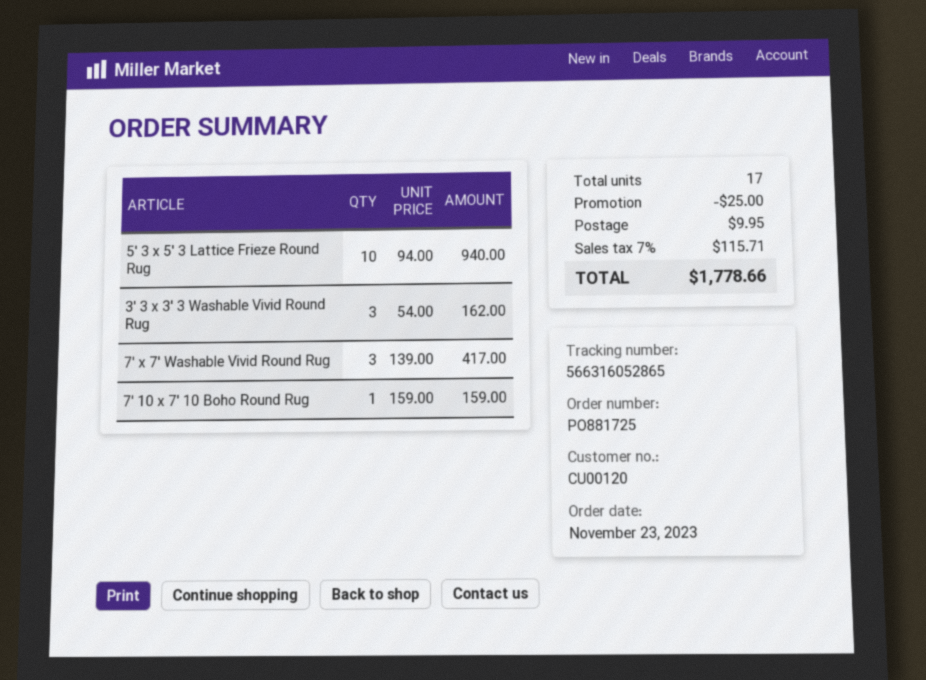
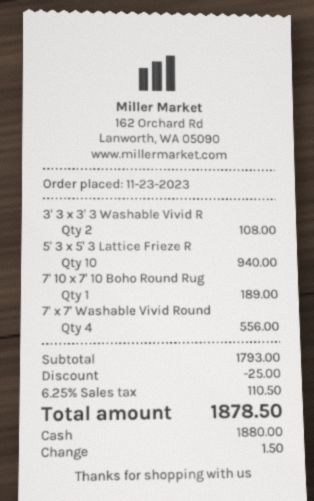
3' 3 x 3' 3 Washable Vivid Round Rug: 3 for 162.00 -> 2 for 108.00
7' x 7' Washable Vivid Round Rug: 3 for 417.00 -> 4 for 556.00
7' 10 x 7' 10 Boho Round Rug: 1 for 159.00 -> 1 for 189.00
shipping: 9.95 -> none
tax: 7% = 115.71 -> 6.25% = 110.50
total: 1778.66 -> 1878.50

